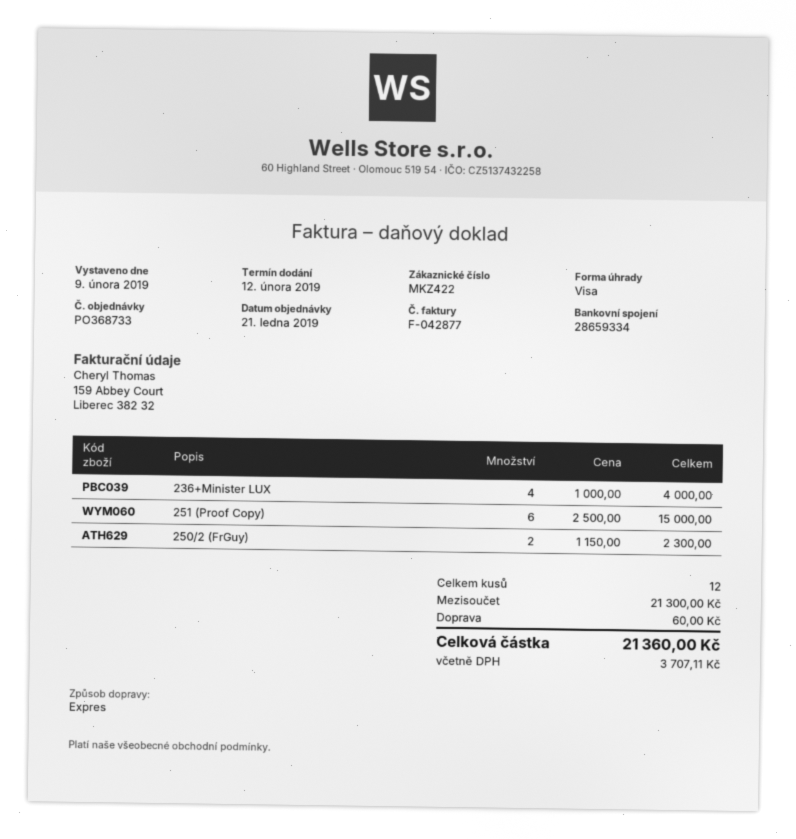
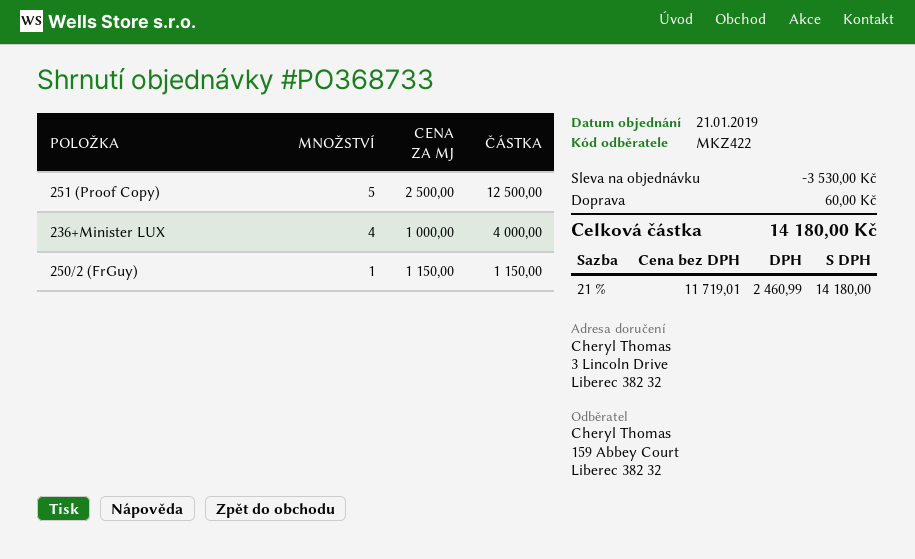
251 (Proof Copy): 6 x 2500.00 = 15000.00 -> 5 x 2500.00 = 12500.00
250/2 (FrGuy): 2 x 1150.00 = 2300.00 -> 1 x 1150.00 = 1150.00
discount: none -> 3530.00
tax: 3707.11 -> 2460.99
total: 21360.00 -> 14180.00

